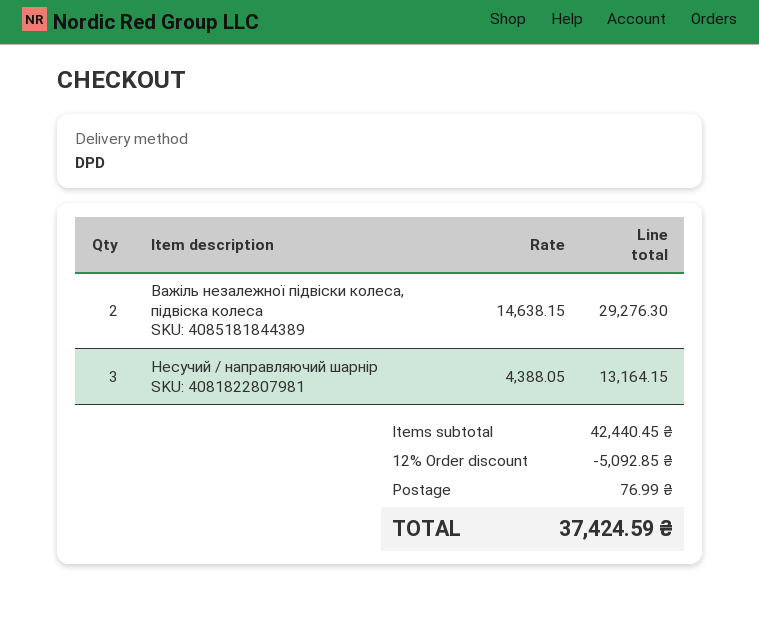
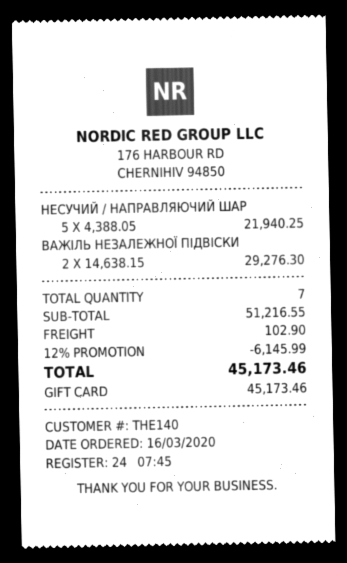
Несучий / направляючий шарнір: 3 x 4388.05 = 13164.15 -> 5 x 4388.05 = 21940.25
subtotal: 42440.45 -> 51216.55
discount: 12% = 5092.85 -> 12% = 6145.99
shipping: 76.99 -> 102.90
total: 37424.59 -> 45173.46

